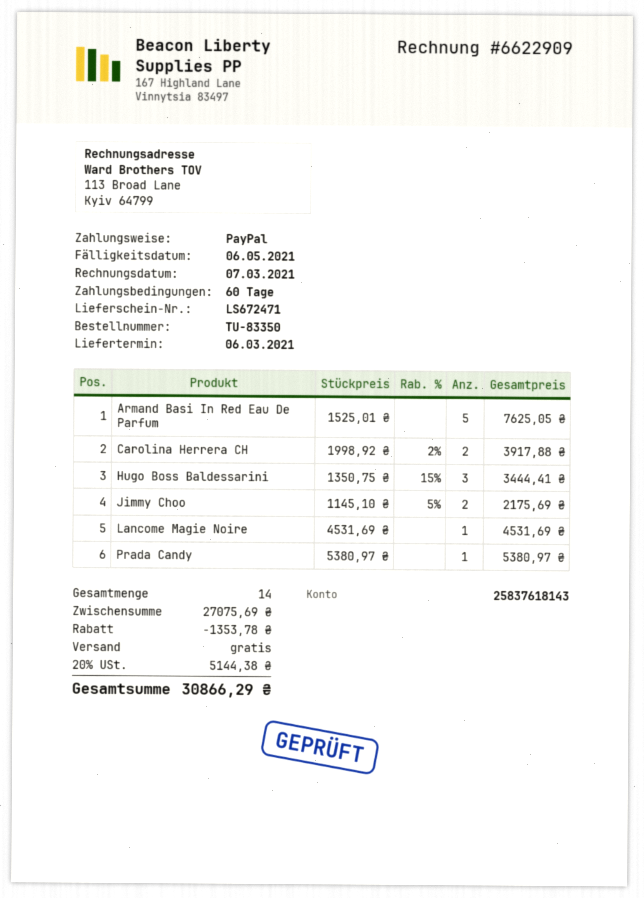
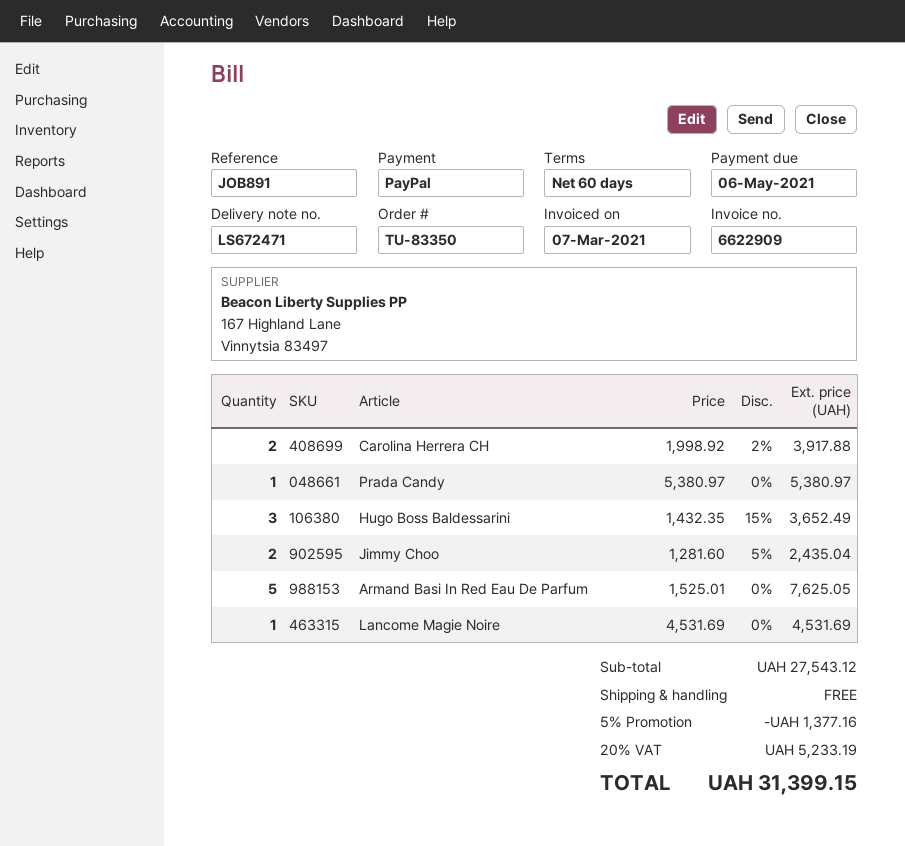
Hugo Boss Baldessarini: 3 x 1350.75 - 15% = 3444.41 -> 3 x 1432.35 - 15% = 3652.49
Jimmy Choo: 2 x 1145.10 - 5% = 2175.69 -> 2 x 1281.60 - 5% = 2435.04
subtotal: 27075.69 -> 27543.12
discount: 1353.78 -> 1377.16
tax: 20% = 5144.38 -> 20% = 5233.19
total: 30866.29 -> 31399.15

